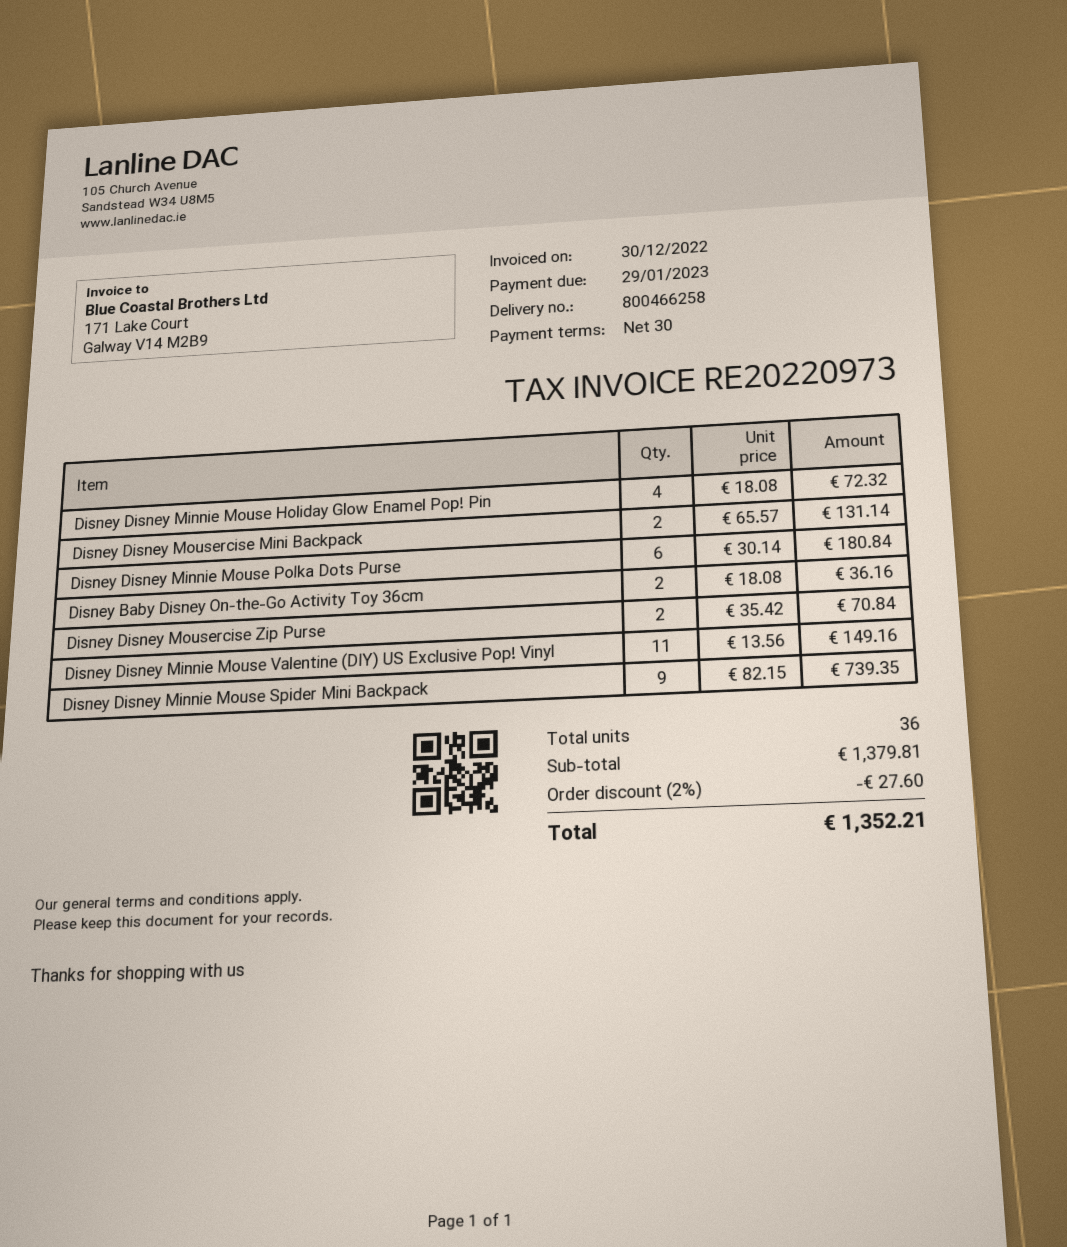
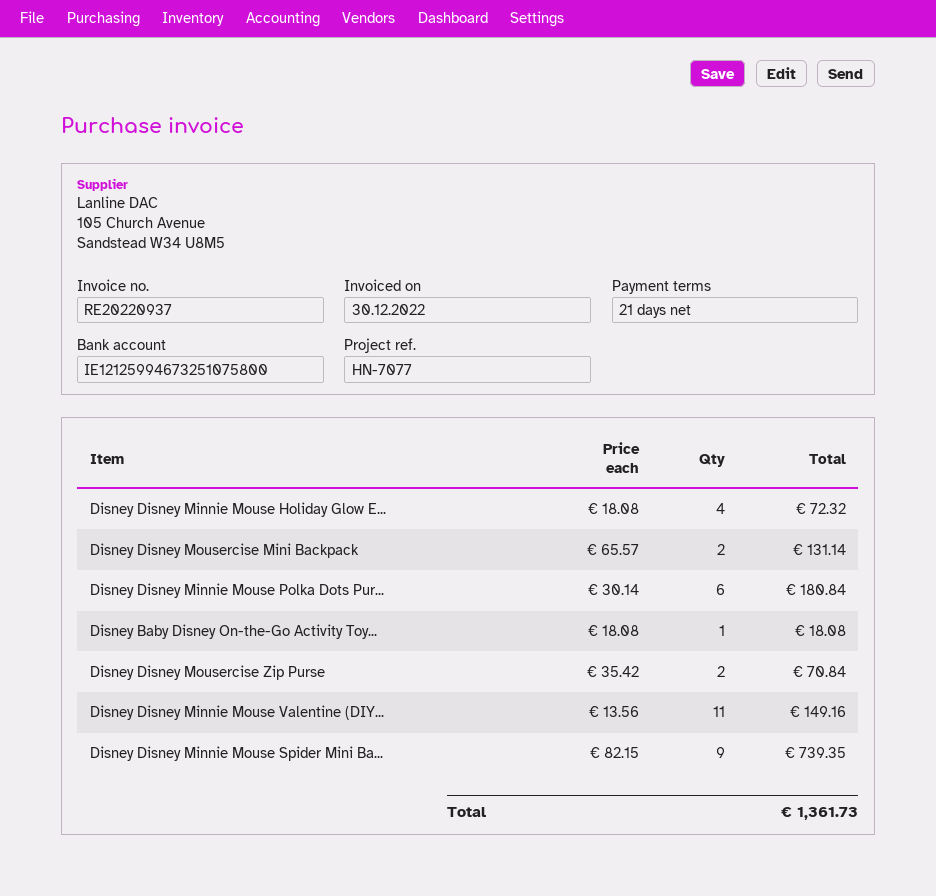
invoice number: RE20220973 -> RE20220937
payment terms: 30 days -> 21 days
Disney Baby Disney On-the-Go Activity Toy 36cm: 2 x 18.08 = 36.16 -> 1 x 18.08 = 18.08
discount: 2% = 27.60 -> none
total: 1352.21 -> 1361.73

